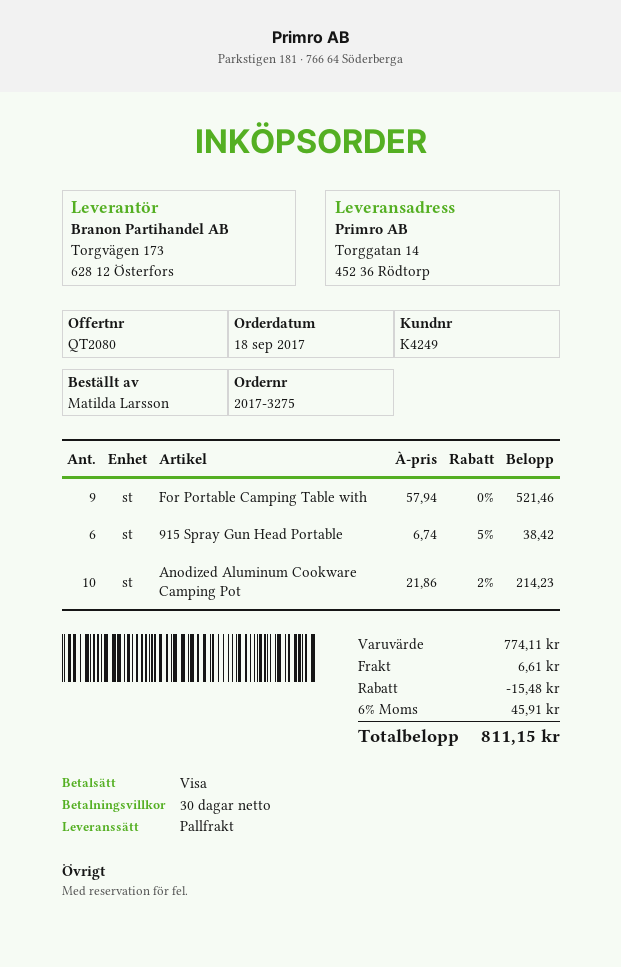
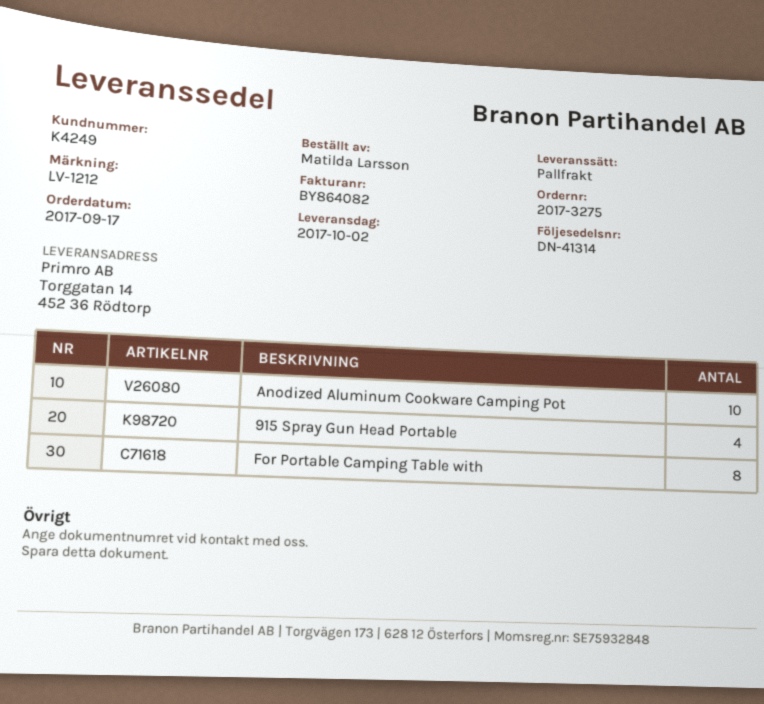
order date: 2017-09-18 -> 2017-09-17
For Portable Camping Table with: 9 -> 8
915 Spray Gun Head Portable: 6 -> 4

